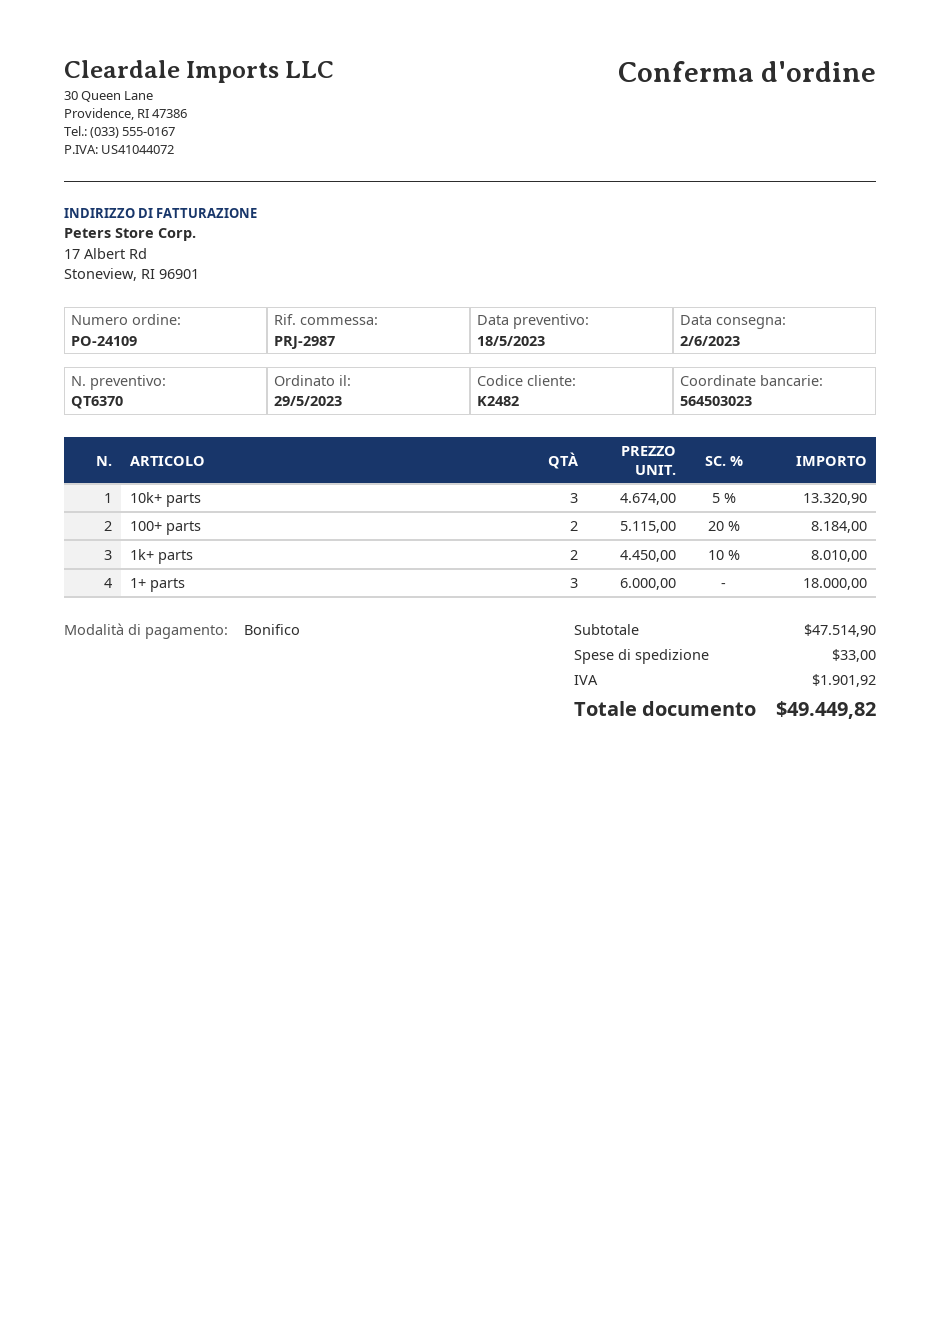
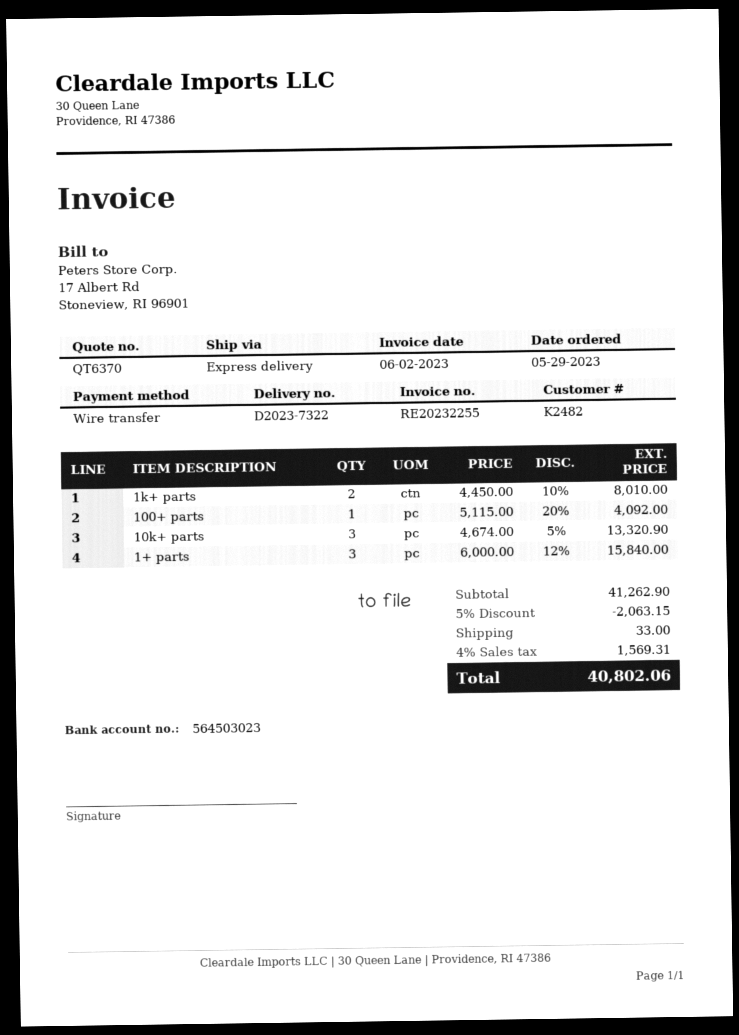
100+ parts: 2 x 5115.00 - 20% = 8184.00 -> 1 x 5115.00 - 20% = 4092.00
1+ parts: 3 x 6000.00 = 18000.00 -> 3 x 6000.00 - 12% = 15840.00
subtotal: 47514.90 -> 41262.90
discount: none -> 5% = 2063.15
tax: 1901.92 -> 1569.31
total: 49449.82 -> 40802.06

